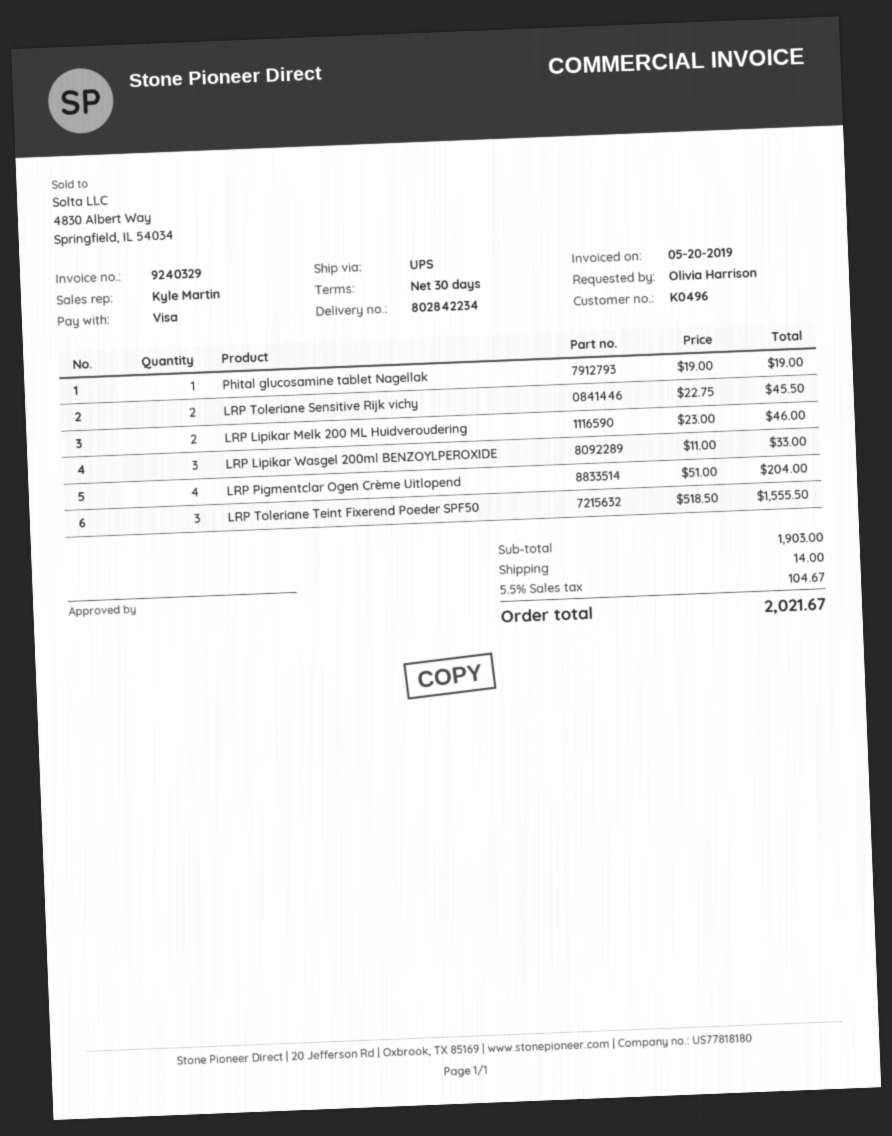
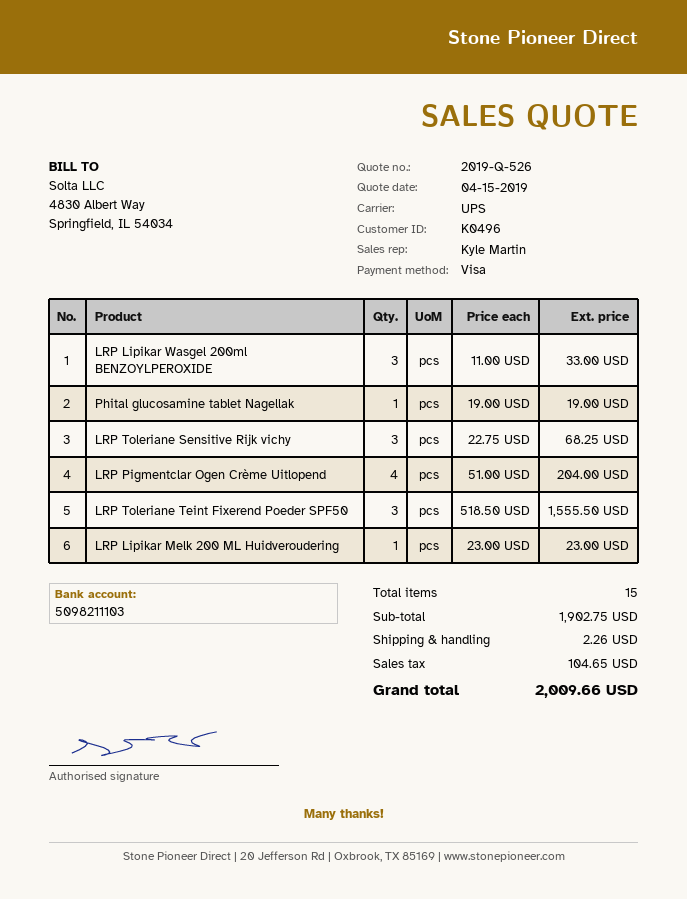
LRP Toleriane Sensitive Rijk vichy: 2 x 22.75 = 45.50 -> 3 x 22.75 = 68.25
LRP Lipikar Melk 200 ML Huidveroudering: 2 x 23.00 = 46.00 -> 1 x 23.00 = 23.00
subtotal: 1903.00 -> 1902.75
shipping: 14.00 -> 2.26
tax: 104.67 -> 104.65
total: 2021.67 -> 2009.66

